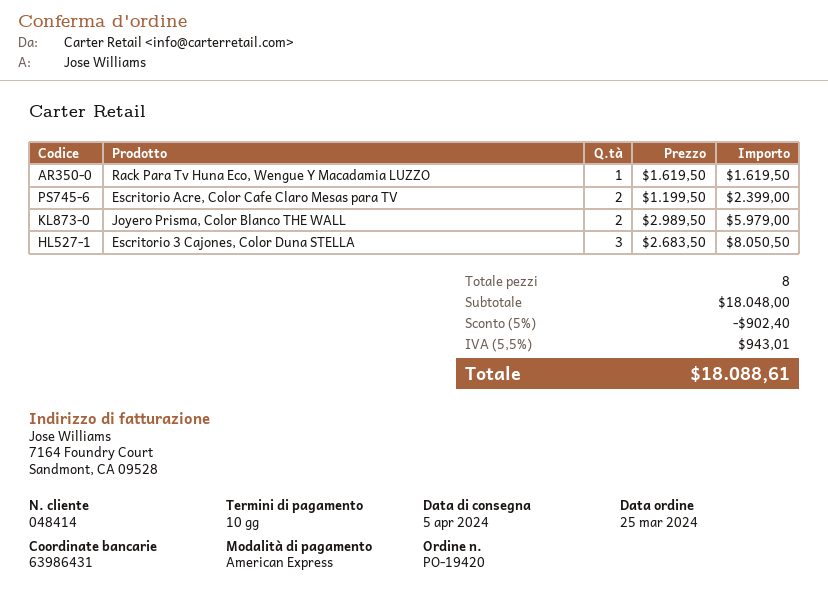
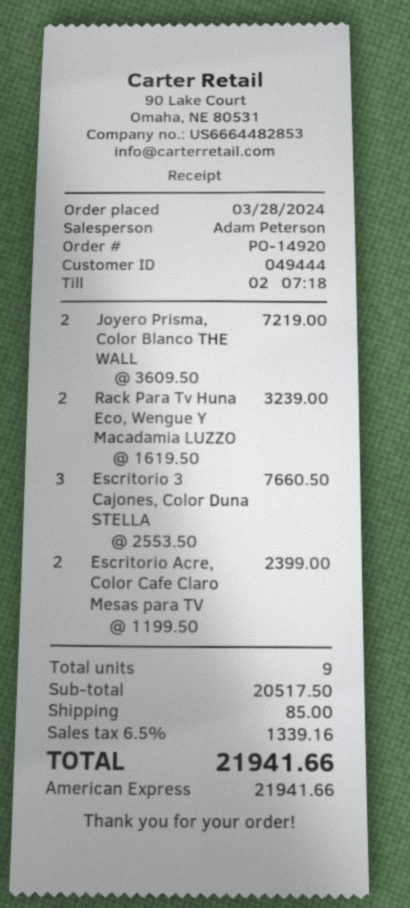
order number: PO-19420 -> PO-14920
order date: 2024-03-25 -> 2024-03-28
customer number: 048414 -> 049444
Rack Para Tv Huna Eco, Wengue Y Macadamia LUZZO: 1 x 1619.50 = 1619.50 -> 2 x 1619.50 = 3239.00
Joyero Prisma, Color Blanco THE WALL: 2 x 2989.50 = 5979.00 -> 2 x 3609.50 = 7219.00
Escritorio 3 Cajones, Color Duna STELLA: 3 x 2683.50 = 8050.50 -> 3 x 2553.50 = 7660.50
total quantity: 8 -> 9
subtotal: 18048.00 -> 20517.50
discount: 5% = 902.40 -> none
shipping: none -> 85.00
tax: 5.5% = 943.01 -> 6.5% = 1339.16
total: 18088.61 -> 21941.66

